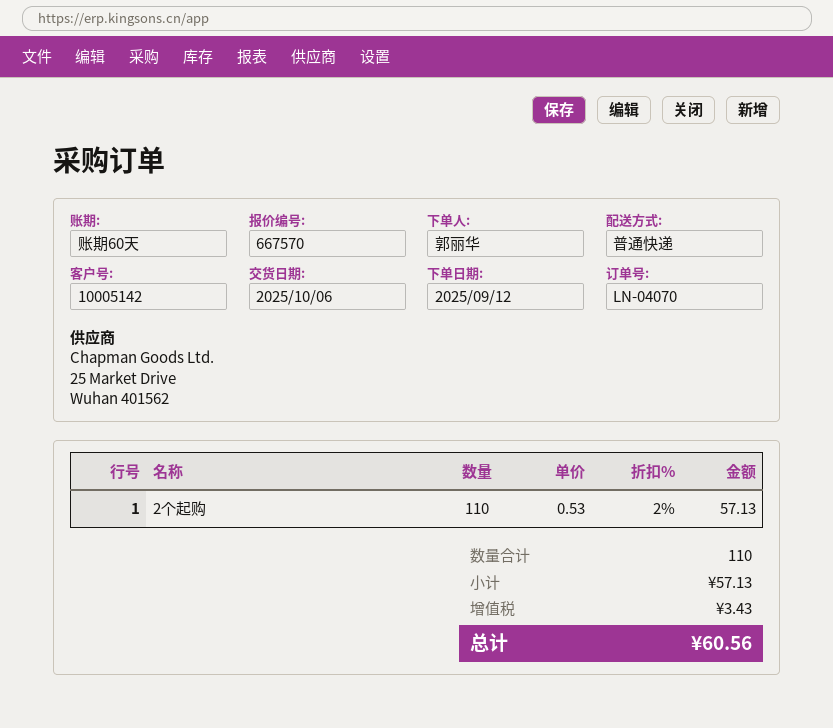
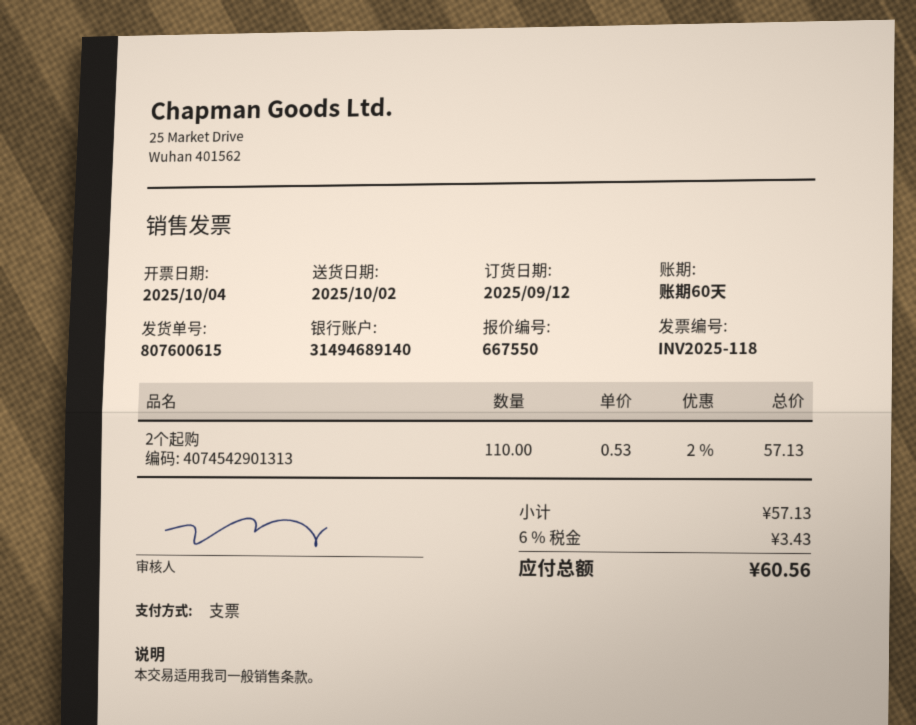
quote number: 667570 -> 667550
delivery date: 2025-10-06 -> 2025-10-02

